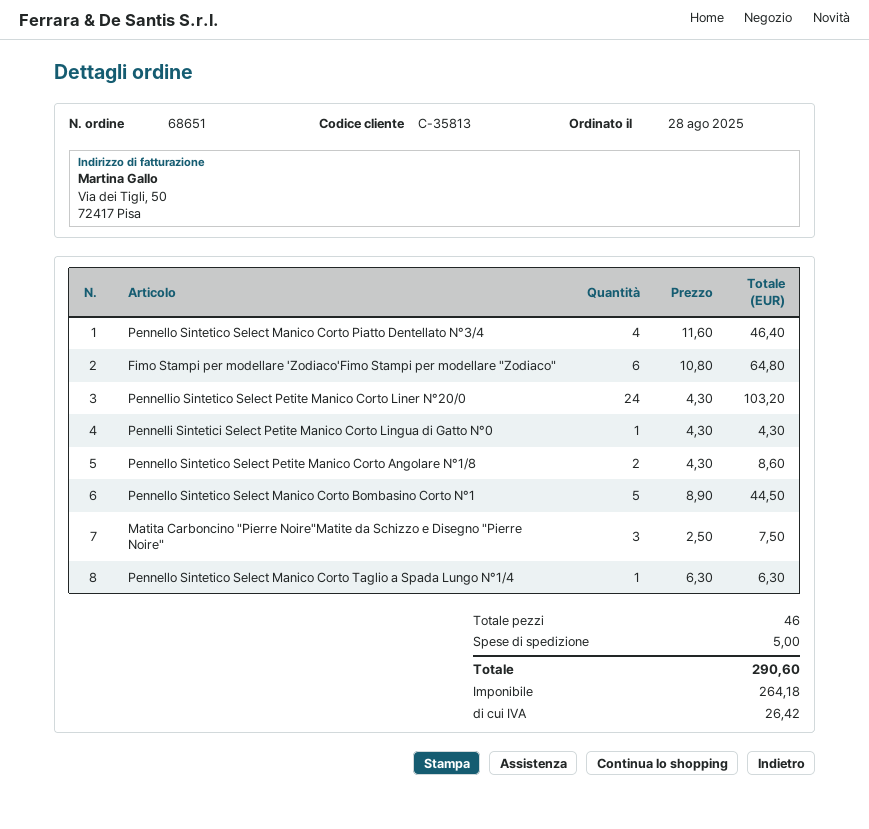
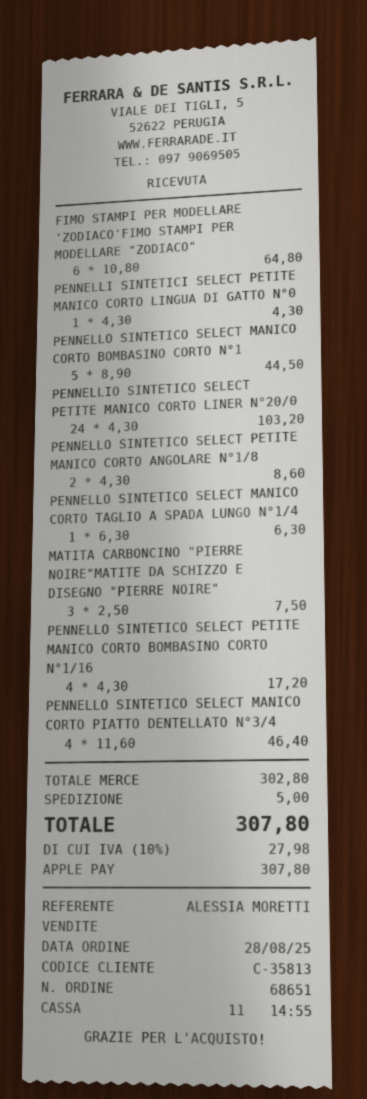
PENNELLO SINTETICO SELECT PETITE MANICO CORTO BOMBASINO CORTO N°1/16: none -> 4 x 4.30 = 17.20
tax: 26.42 -> 27.98
total: 290.60 -> 307.80

